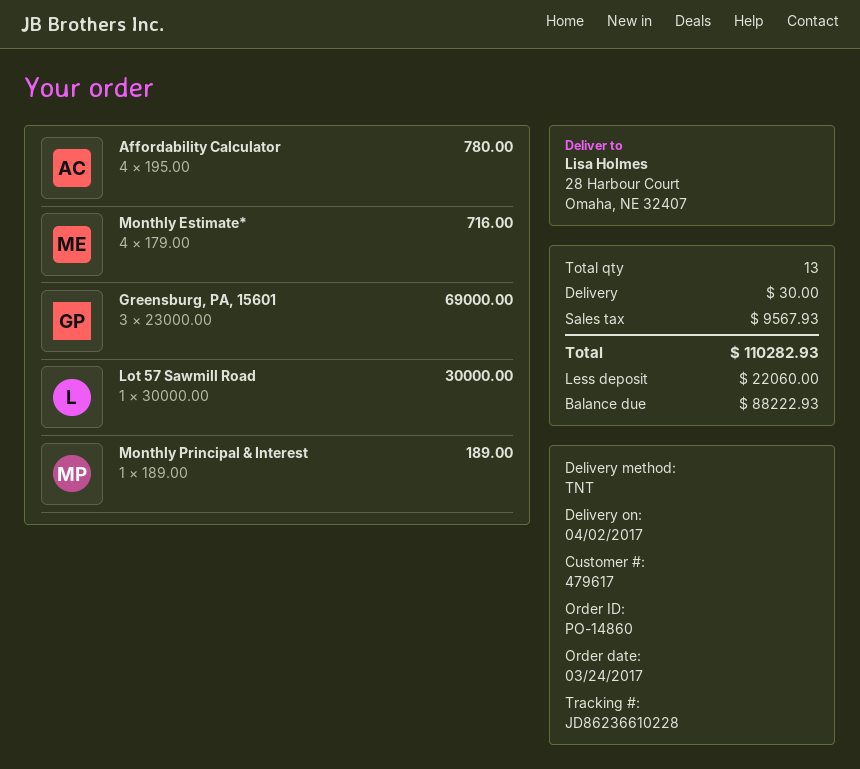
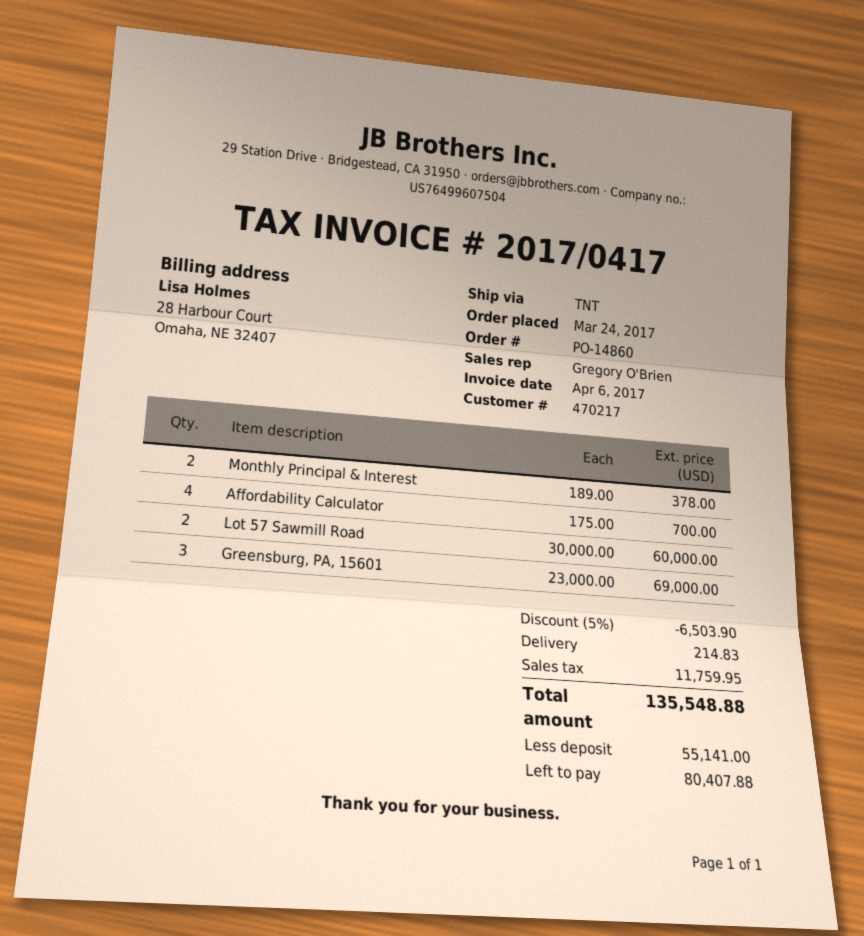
customer number: 479617 -> 470217
Affordability Calculator: 4 x 195.00 = 780.00 -> 4 x 175.00 = 700.00
Monthly Estimate*: 4 x 179.00 = 716.00 -> none
Lot 57 Sawmill Road: 1 x 30000.00 = 30000.00 -> 2 x 30000.00 = 60000.00
Monthly Principal & Interest: 1 x 189.00 = 189.00 -> 2 x 189.00 = 378.00
discount: none -> 5% = 6503.90
shipping: 30.00 -> 214.83
tax: 9567.93 -> 11759.95
total: 110282.93 -> 135548.88
deposit: 22060.00 -> 55141.00
balance: 88222.93 -> 80407.88

